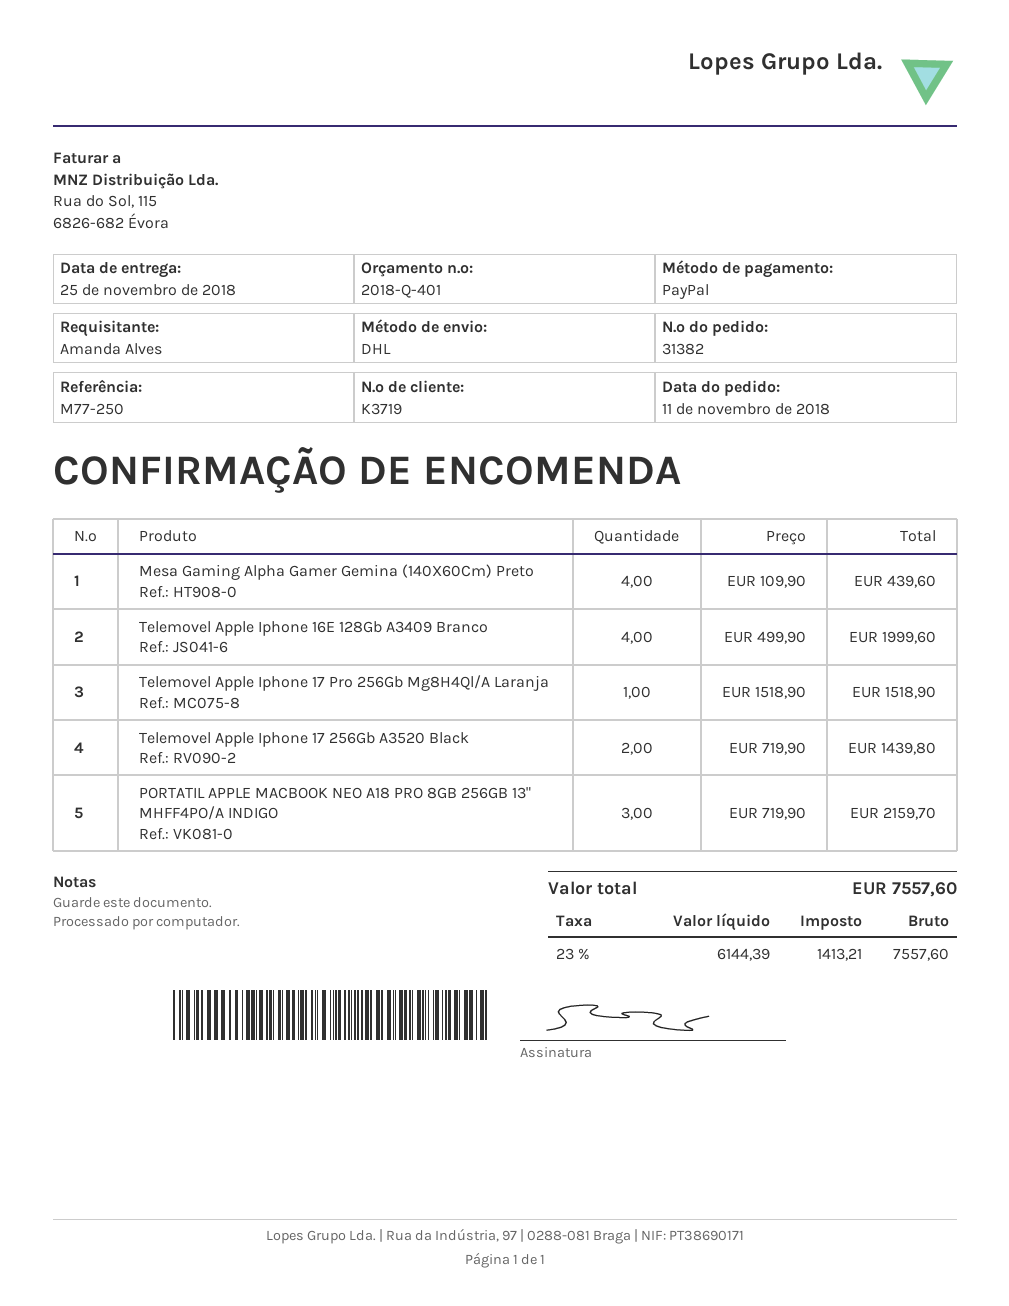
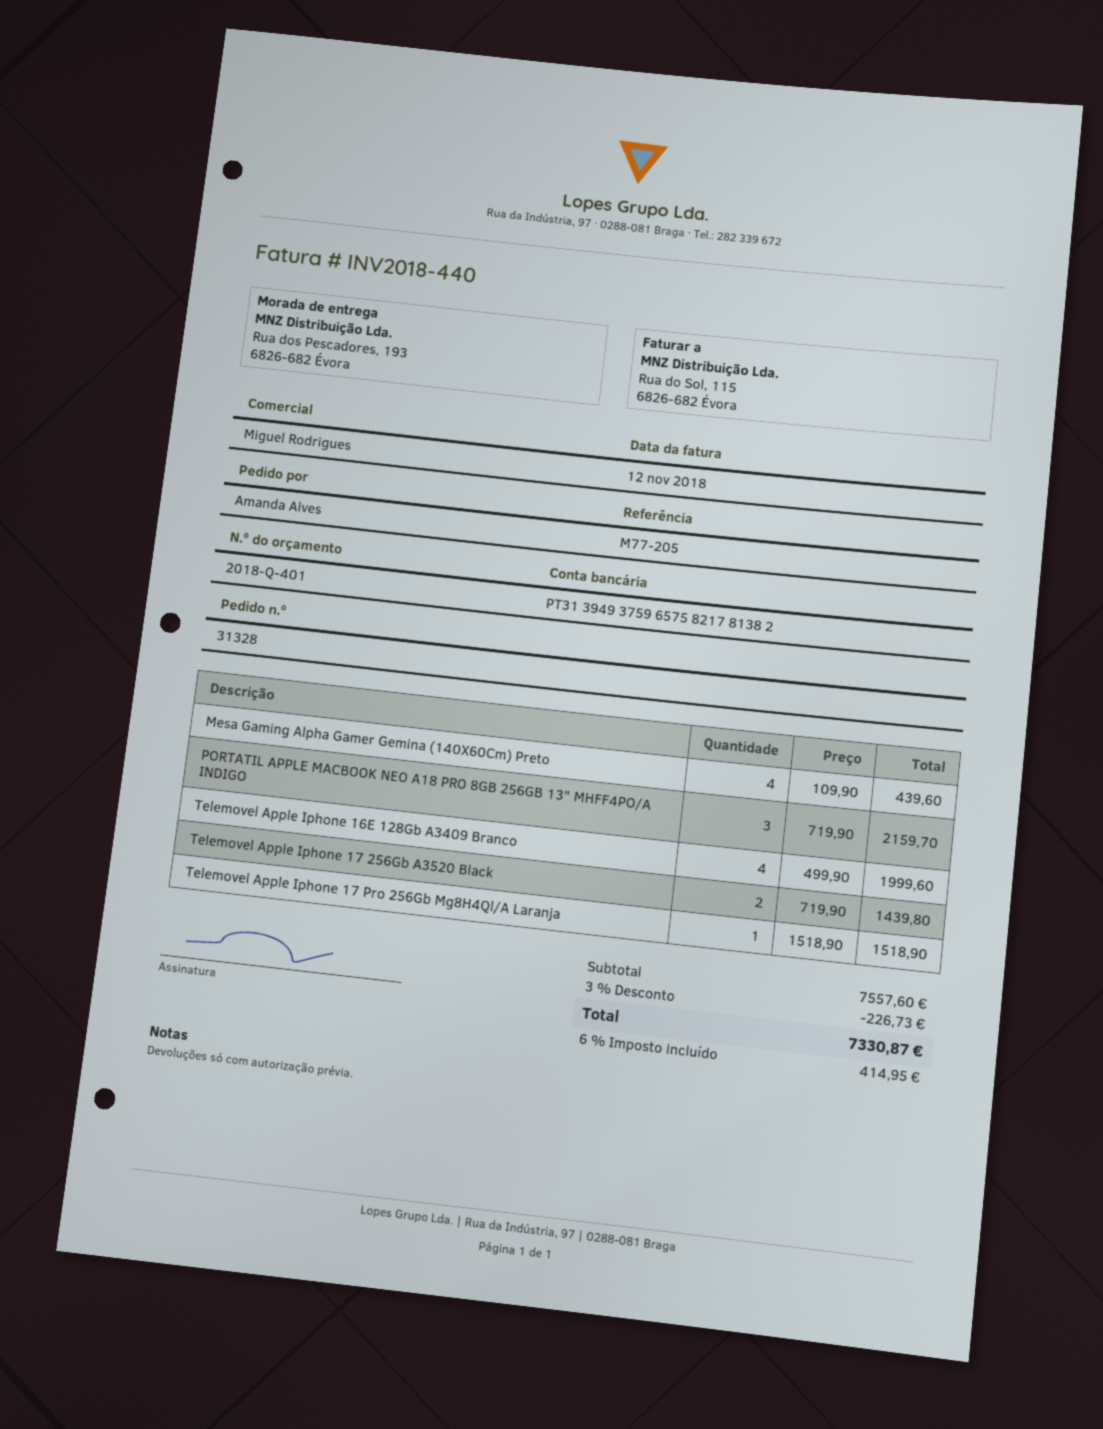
order number: 31382 -> 31328
reference: M77-250 -> M77-205
discount: none -> 3% = 226.73
tax: 23% = 1413.21 -> 6% = 414.95
total: 7557.60 -> 7330.87

